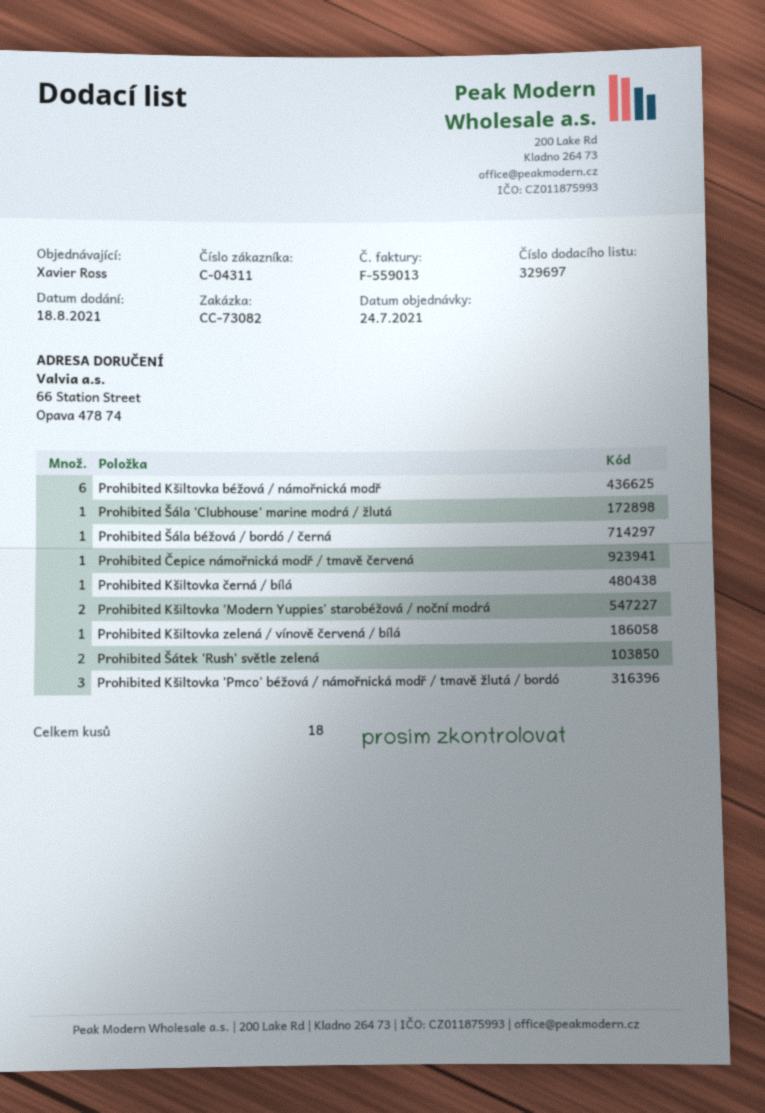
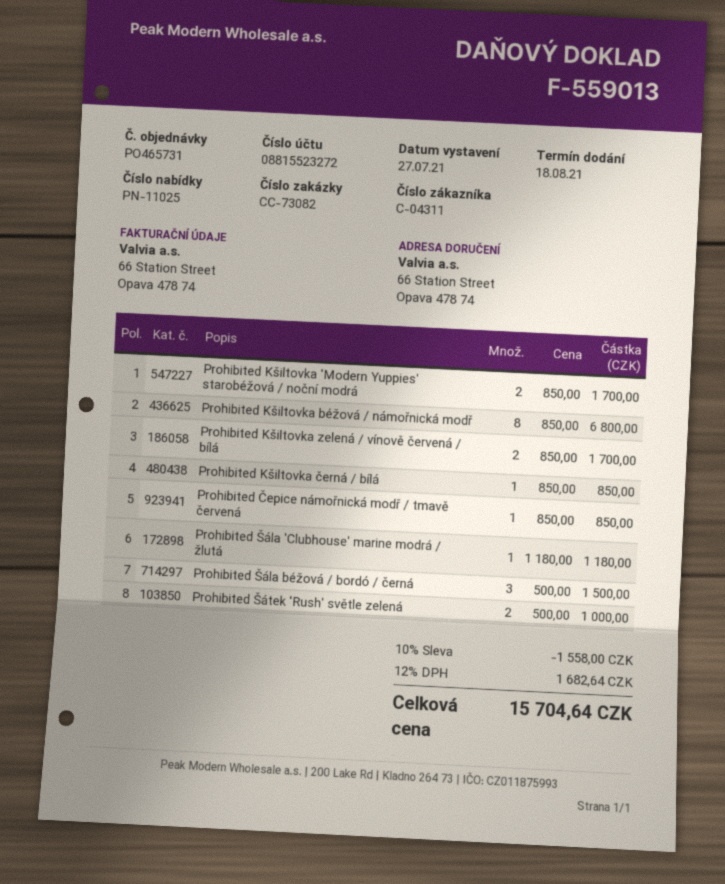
Prohibited Kšiltovka béžová / námořnická modř: 6 -> 8
Prohibited Šála béžová / bordó / černá: 1 -> 3
Prohibited Kšiltovka zelená / vínově červená / bílá: 1 -> 2
Prohibited Kšiltovka 'Pmco' béžová / námořnická modř / tmavě žlutá / bordó: 3 -> none

